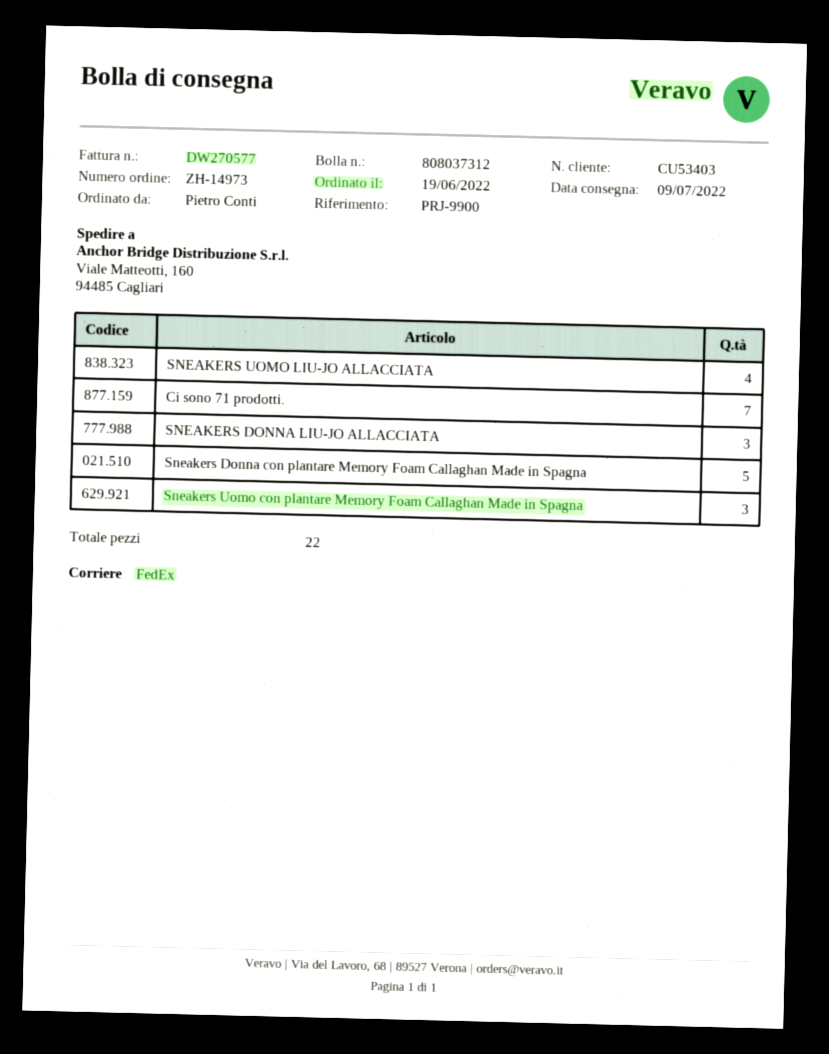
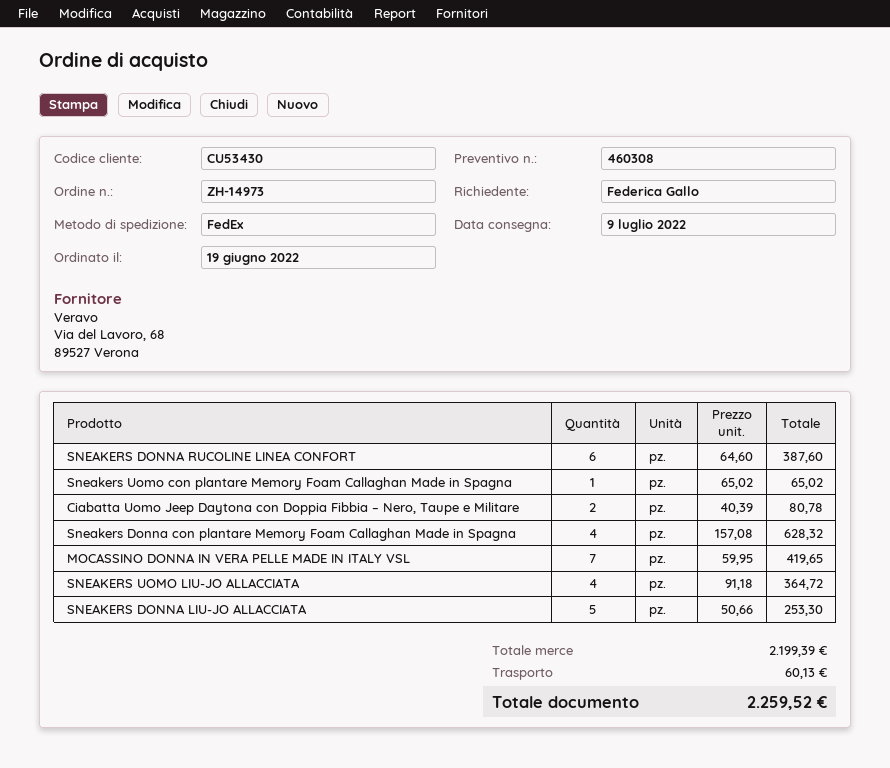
customer number: CU53403 -> CU53430
ordered by: Pietro Conti -> Federica Gallo
Ci sono 71 prodotti.: 7 -> none
SNEAKERS DONNA LIU-JO ALLACCIATA: 3 -> 5
Sneakers Donna con plantare Memory Foam Callaghan Made in Spagna: 5 -> 4
Sneakers Uomo con plantare Memory Foam Callaghan Made in Spagna: 3 -> 1
SNEAKERS DONNA RUCOLINE LINEA CONFORT: none -> 6
Ciabatta Uomo Jeep Daytona con Doppia Fibbia – Nero, Taupe e Militare: none -> 2
MOCASSINO DONNA IN VERA PELLE MADE IN ITALY VSL: none -> 7

